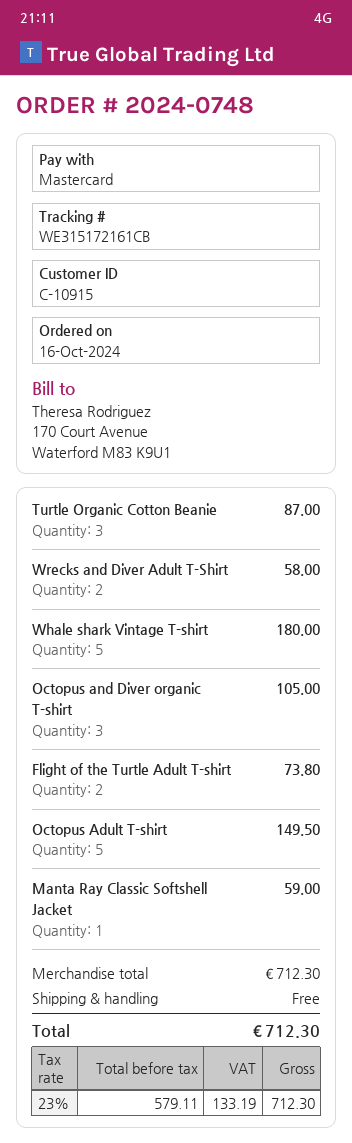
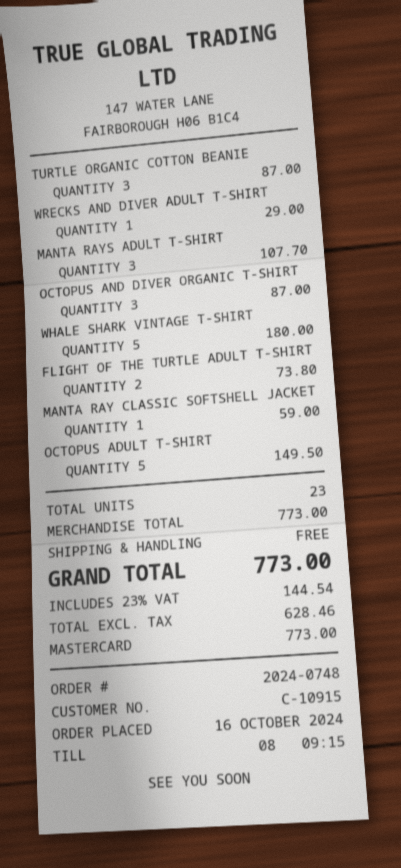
Wrecks and Diver Adult T-Shirt: 2 for 58.00 -> 1 for 29.00
Octopus and Diver organic T-shirt: 3 for 105.00 -> 3 for 87.00
MANTA RAYS ADULT T-SHIRT: none -> 3 for 107.70
subtotal: 712.30 -> 773.00
net: 579.11 -> 628.46
tax: 23% = 133.19 -> 23% = 144.54
total: 712.30 -> 773.00

